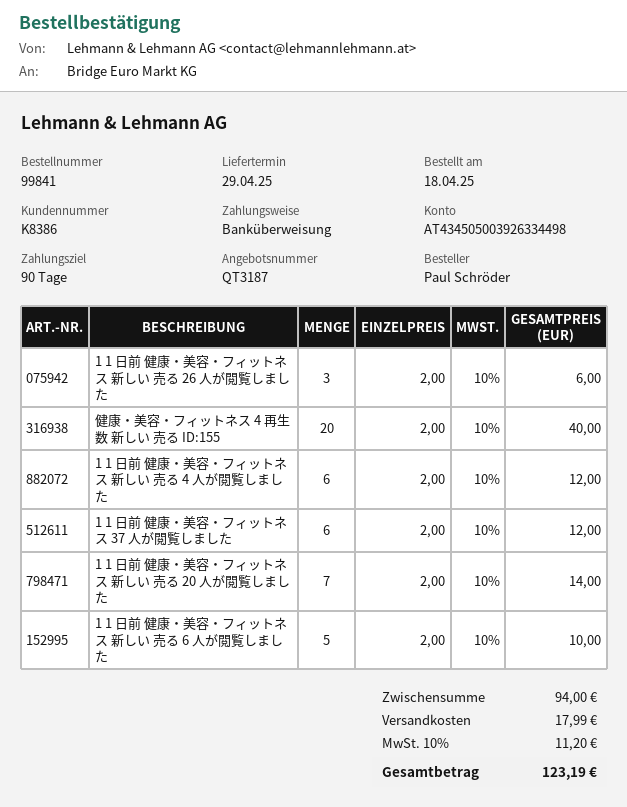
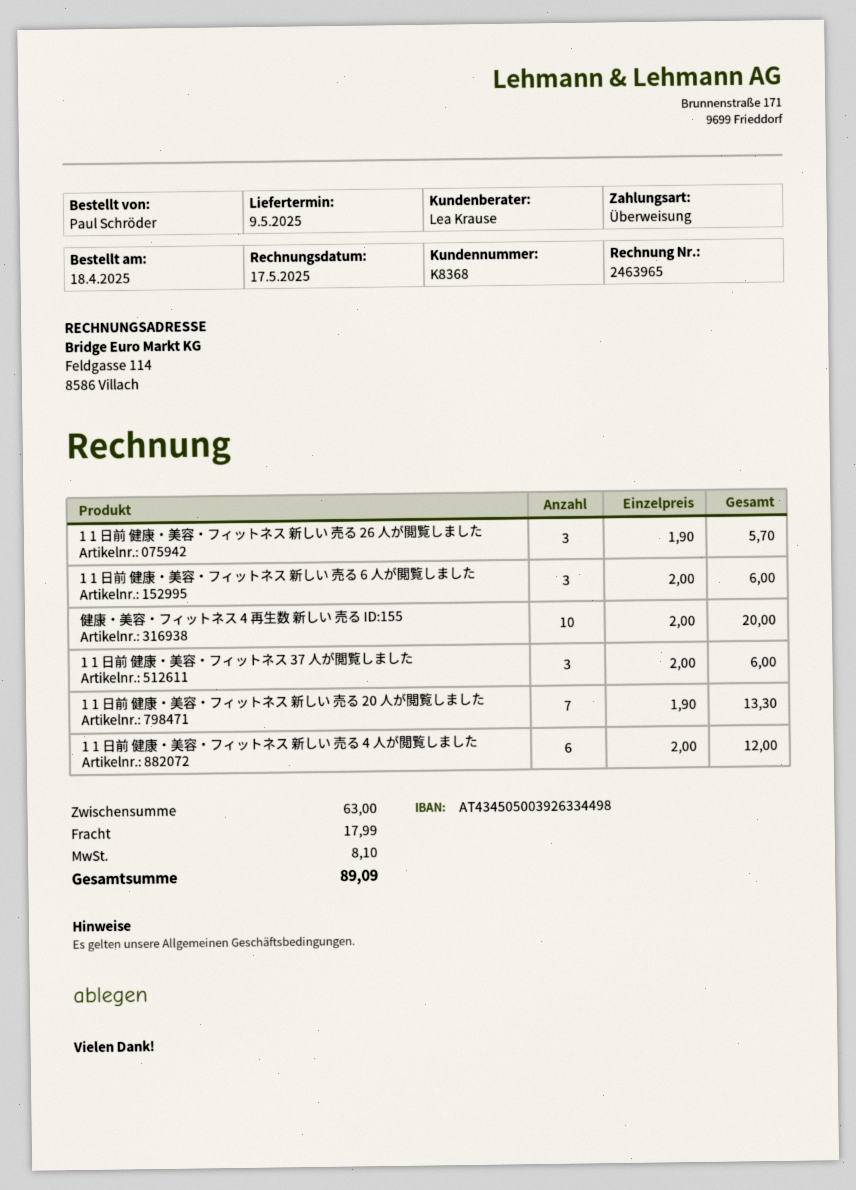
delivery date: 2025-04-29 -> 2025-05-09
customer number: K8386 -> K8368
1 1 日前 健康・美容・フィットネス 新しい 売る 26 人が閲覧しました: 3 x 2.00 = 6.00 -> 3 x 1.90 = 5.70
健康・美容・フィットネス 4 再生数 新しい 売る ID:155: 20 x 2.00 = 40.00 -> 10 x 2.00 = 20.00
1 1 日前 健康・美容・フィットネス 37 人が閲覧しました: 6 x 2.00 = 12.00 -> 3 x 2.00 = 6.00
1 1 日前 健康・美容・フィットネス 新しい 売る 20 人が閲覧しました: 7 x 2.00 = 14.00 -> 7 x 1.90 = 13.30
1 1 日前 健康・美容・フィットネス 新しい 売る 6 人が閲覧しました: 5 x 2.00 = 10.00 -> 3 x 2.00 = 6.00
subtotal: 94.00 -> 63.00
tax: 11.20 -> 8.10
total: 123.19 -> 89.09

